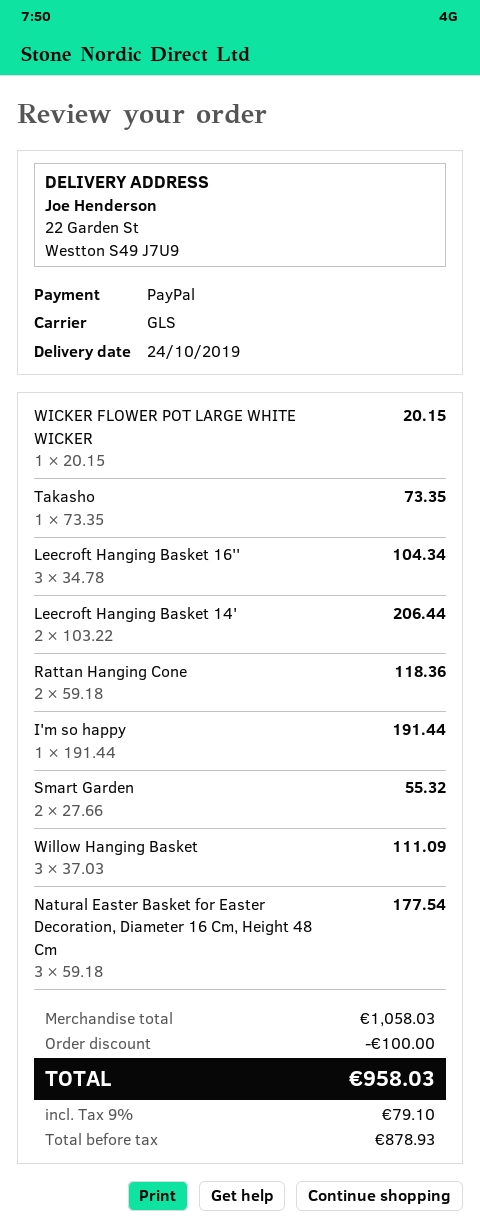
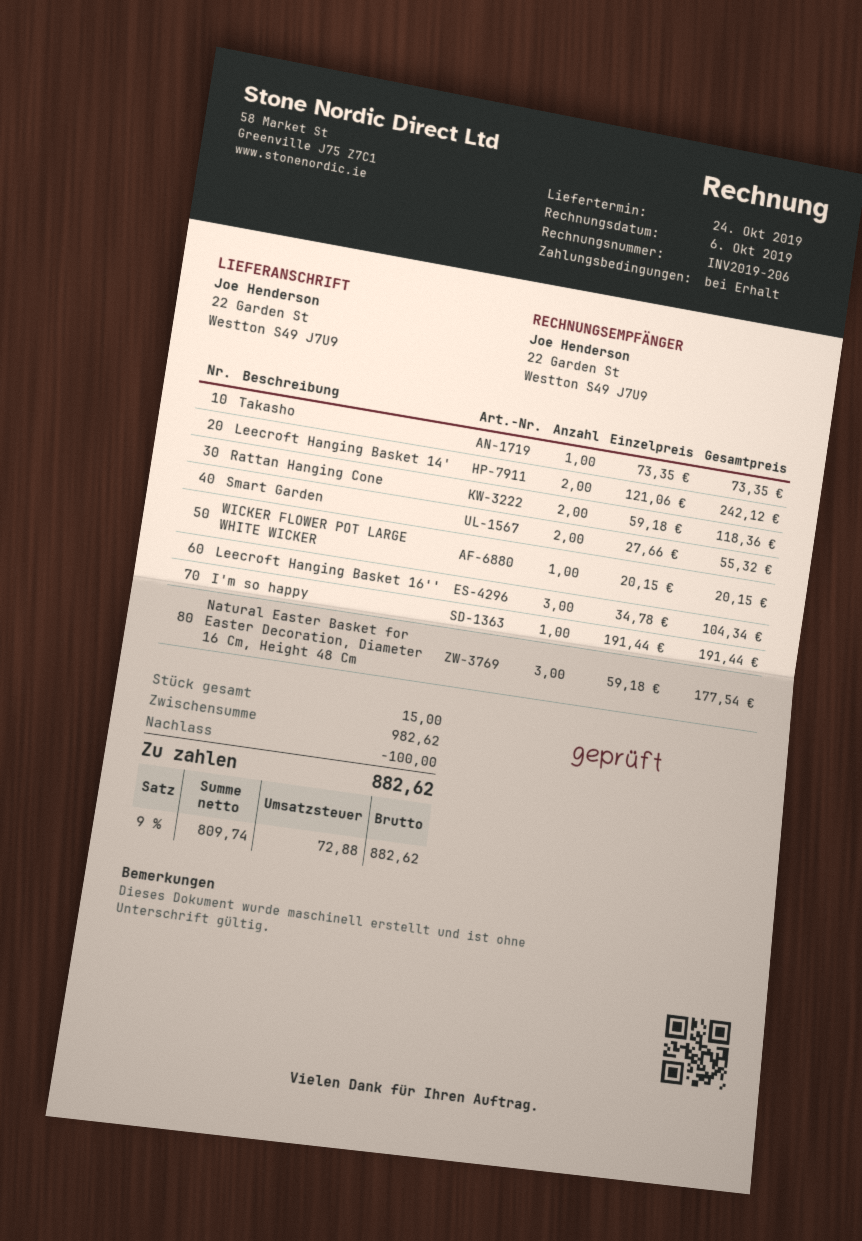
Leecroft Hanging Basket 14': 2 x 103.22 = 206.44 -> 2 x 121.06 = 242.12
Willow Hanging Basket: 3 x 37.03 = 111.09 -> none
subtotal: 1058.03 -> 982.62
net: 878.93 -> 809.74
tax: 9% = 79.10 -> 9% = 72.88
total: 958.03 -> 882.62

